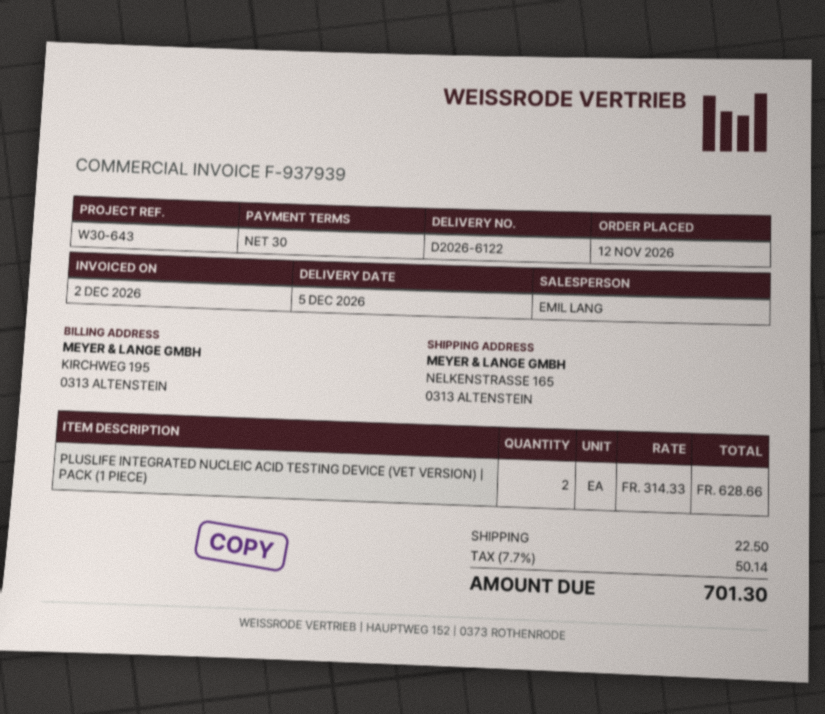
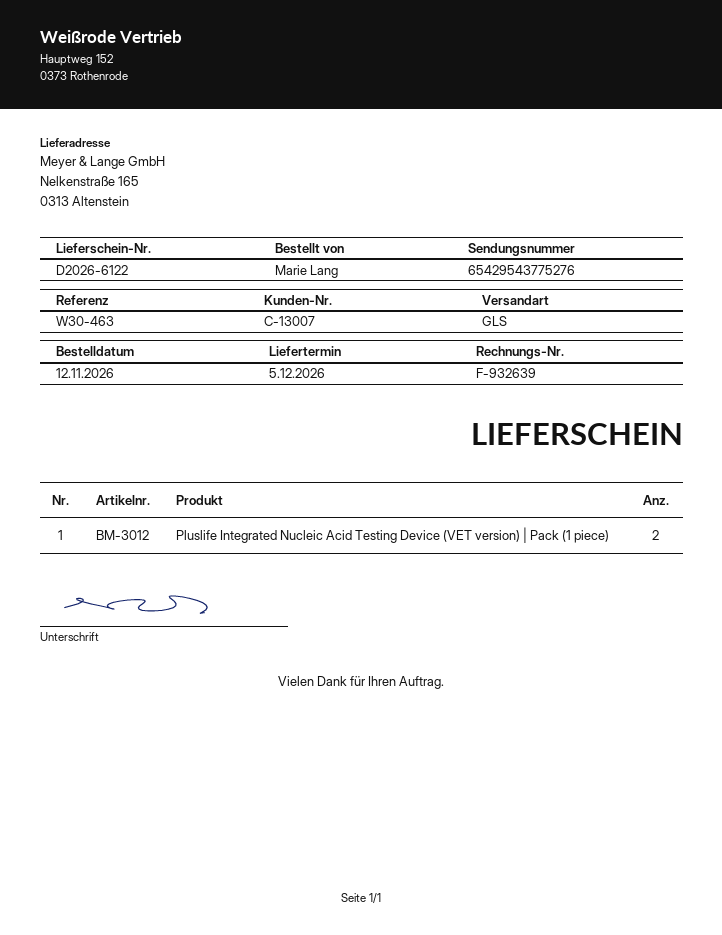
invoice number: F-937939 -> F-932639
reference: W30-643 -> W30-463

